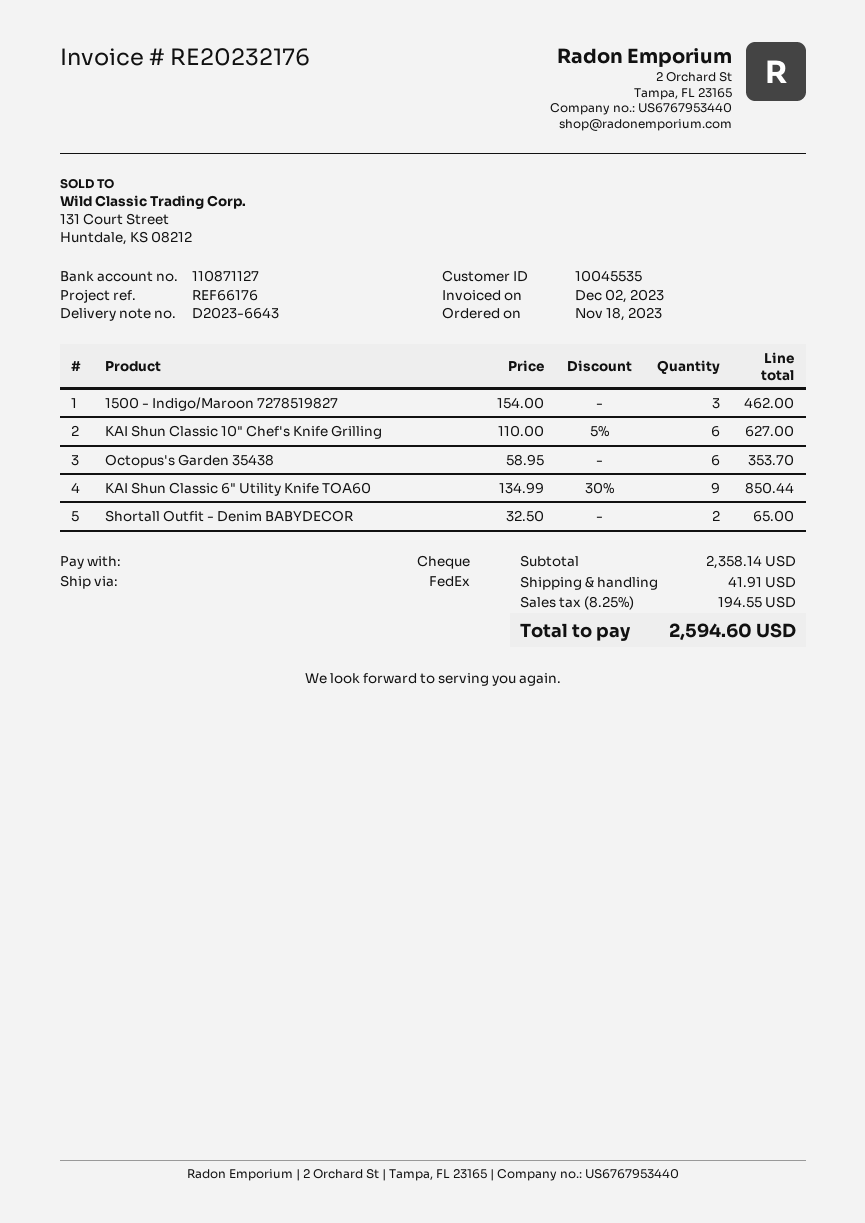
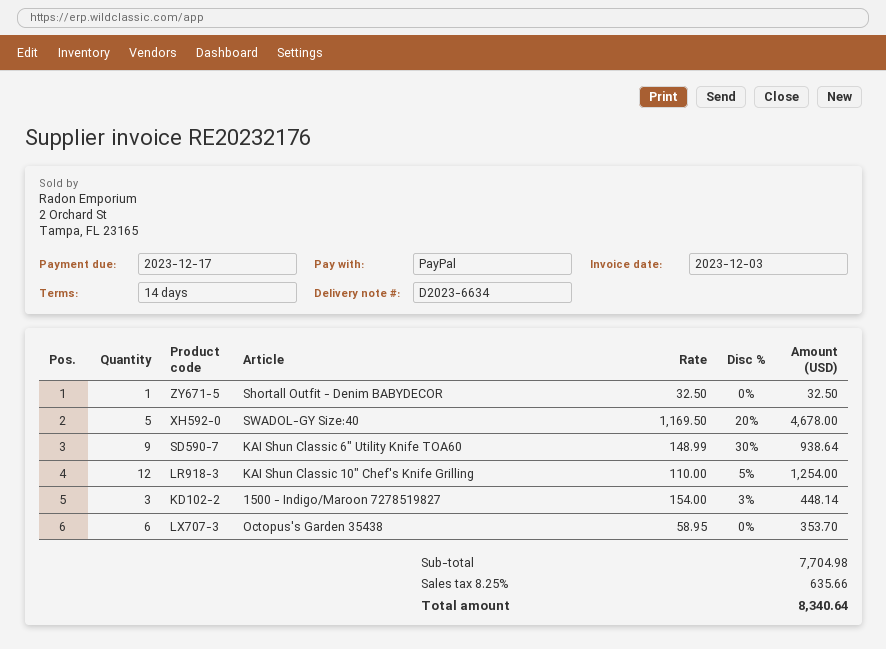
delivery note number: D2023-6643 -> D2023-6634
invoice date: 2023-12-02 -> 2023-12-03
payment method: cheque -> PayPal
1500 - Indigo/Maroon 7278519827: 3 x 154.00 = 462.00 -> 3 x 154.00 - 3% = 448.14
KAI Shun Classic 10" Chef's Knife Grilling: 6 x 110.00 - 5% = 627.00 -> 12 x 110.00 - 5% = 1254.00
KAI Shun Classic 6" Utility Knife TOA60: 9 x 134.99 - 30% = 850.44 -> 9 x 148.99 - 30% = 938.64
Shortall Outfit - Denim BABYDECOR: 2 x 32.50 = 65.00 -> 1 x 32.50 = 32.50
SWADOL-GY Size:40: none -> 5 x 1169.50 - 20% = 4678.00
subtotal: 2358.14 -> 7704.98
shipping: 41.91 -> none
tax: 8.25% = 194.55 -> 8.25% = 635.66
total: 2594.60 -> 8340.64

